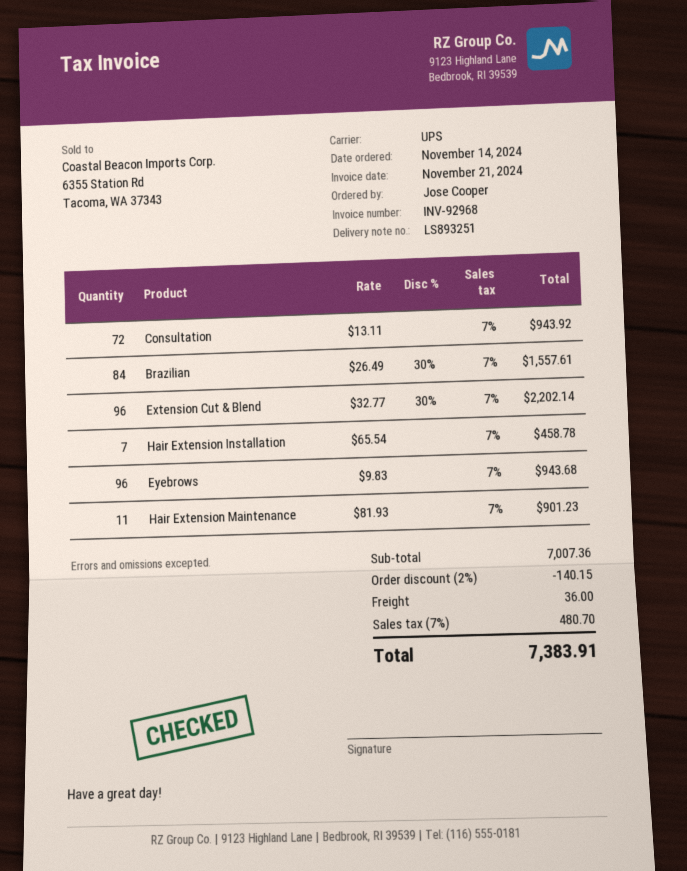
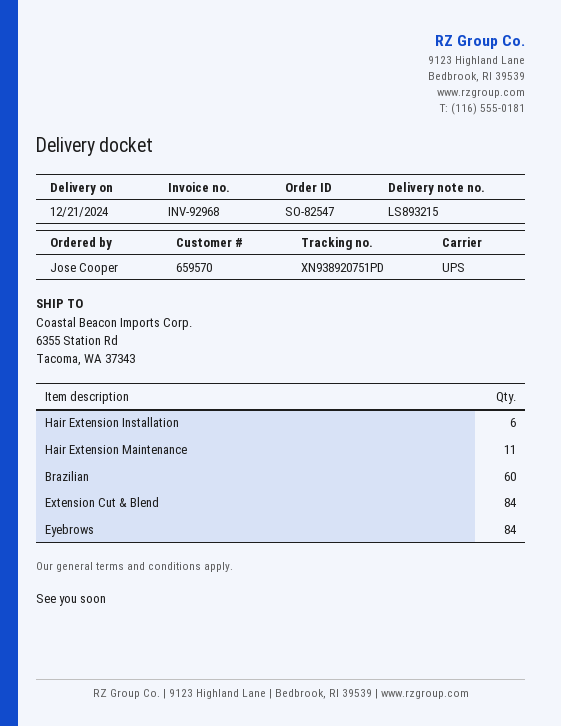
delivery note number: LS893251 -> LS893215
Consultation: 72 -> none
Brazilian: 84 -> 60
Extension Cut & Blend: 96 -> 84
Hair Extension Installation: 7 -> 6
Eyebrows: 96 -> 84

